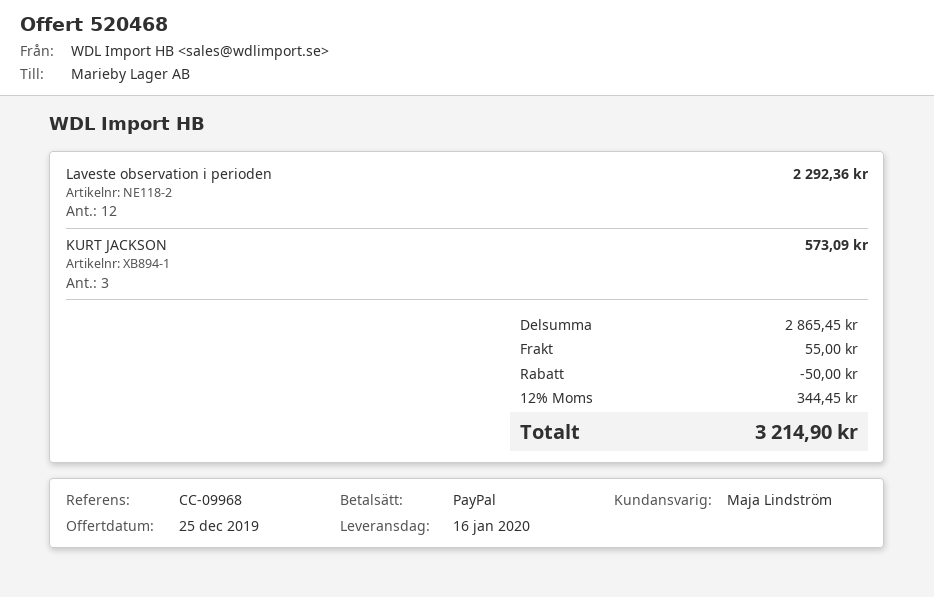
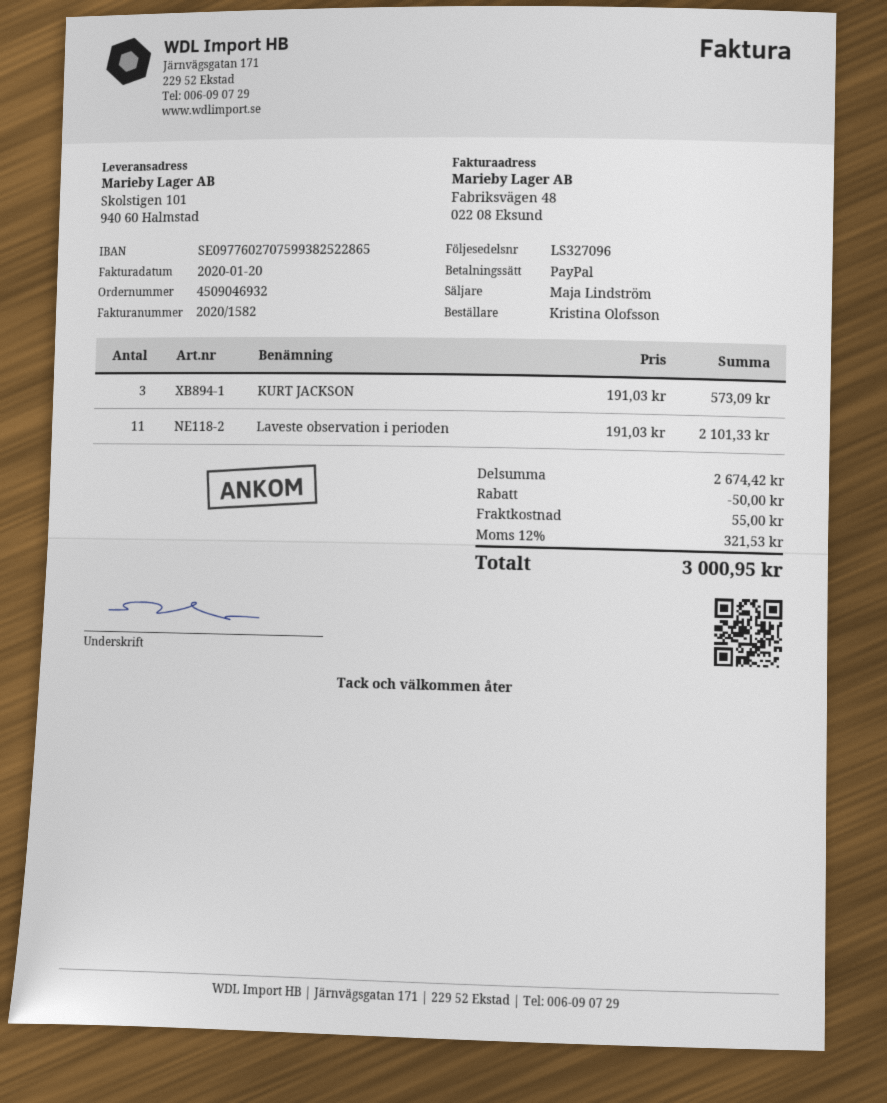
Laveste observation i perioden: 12 for 2292.36 -> 11 for 2101.33
subtotal: 2865.45 -> 2674.42
tax: 12% = 344.45 -> 12% = 321.53
total: 3214.90 -> 3000.95

